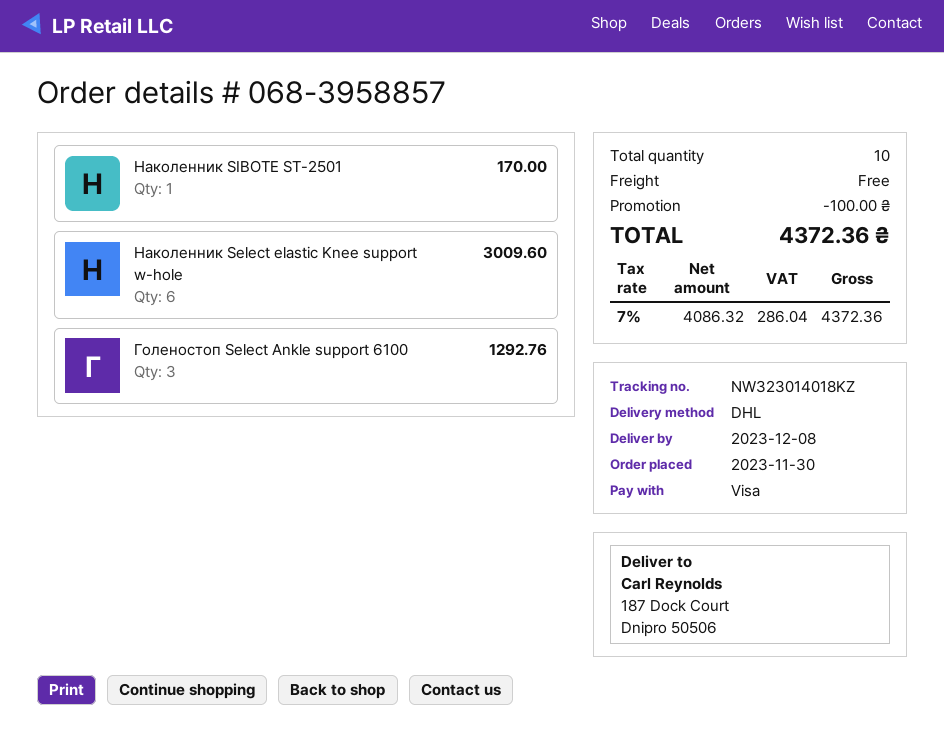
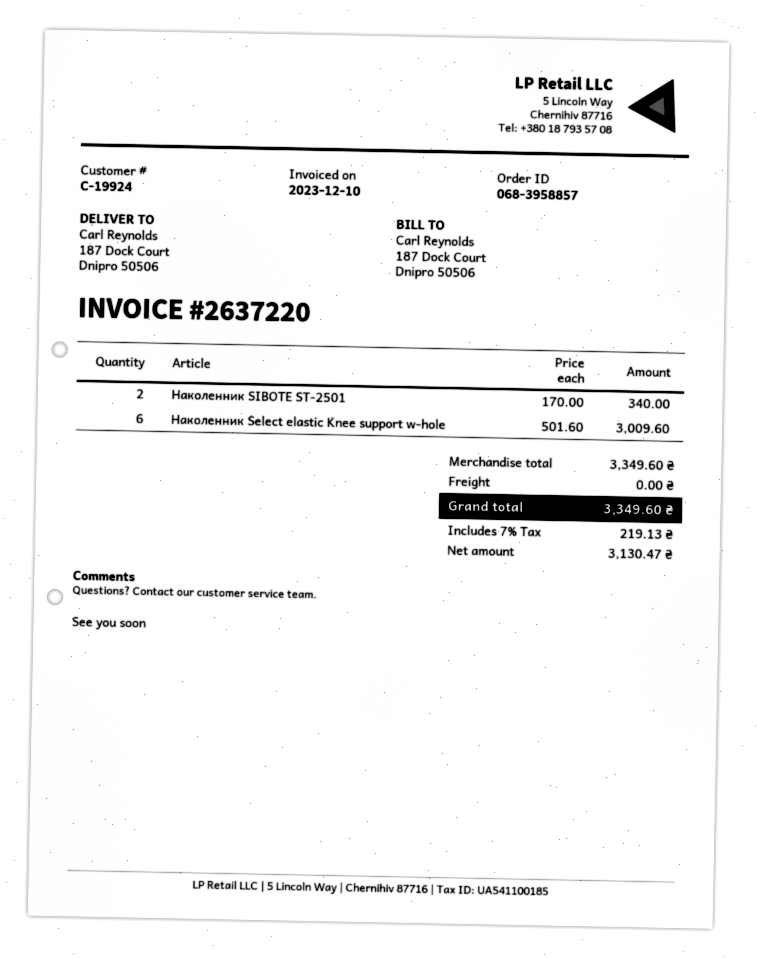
Наколенник SIBOTE ST-2501: 1 for 170.00 -> 2 for 340.00
Голеностоп Select Ankle support 6100: 3 for 1292.76 -> none
discount: 100.00 -> none
net: 4086.32 -> 3130.47
tax: 7% = 286.04 -> 7% = 219.13
total: 4372.36 -> 3349.60

